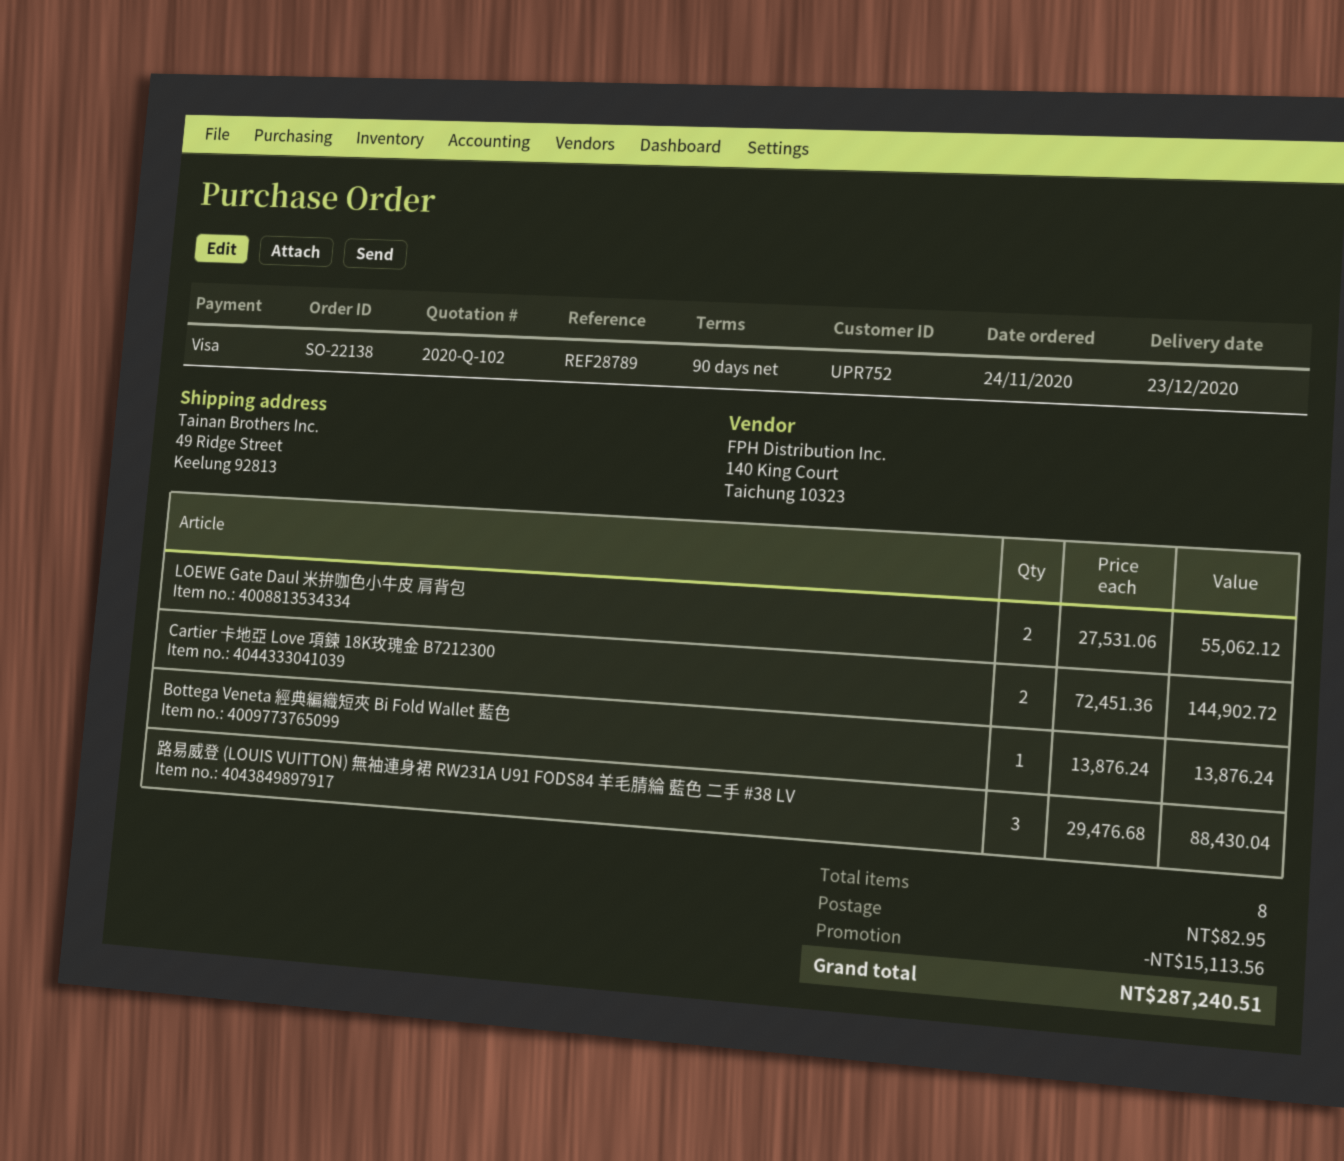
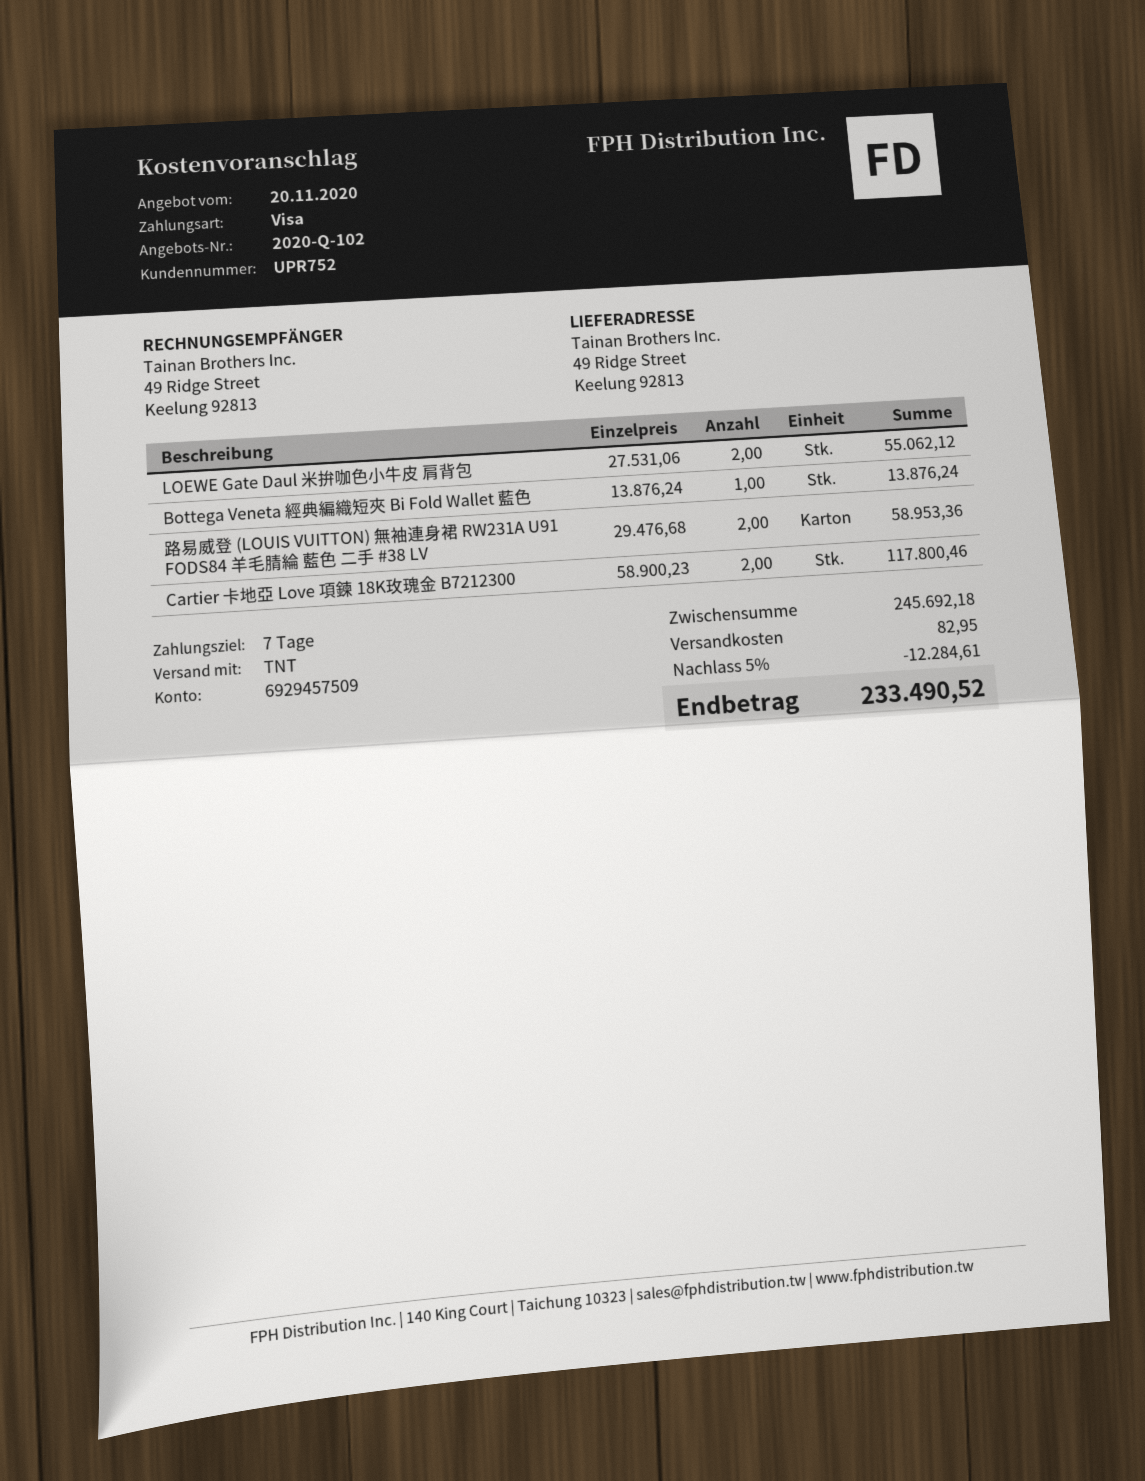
payment terms: 90 days -> 7 days
Cartier 卡地亞 Love 項鍊 18K玫瑰金 B7212300: 2 x 72451.36 = 144902.72 -> 2 x 58900.23 = 117800.46
路易威登 (LOUIS VUITTON) 無袖連身裙 RW231A U91 FODS84 羊毛腈綸 藍色 二手 #38 LV: 3 x 29476.68 = 88430.04 -> 2 x 29476.68 = 58953.36
discount: 15113.56 -> 12284.61
total: 287240.51 -> 233490.52

